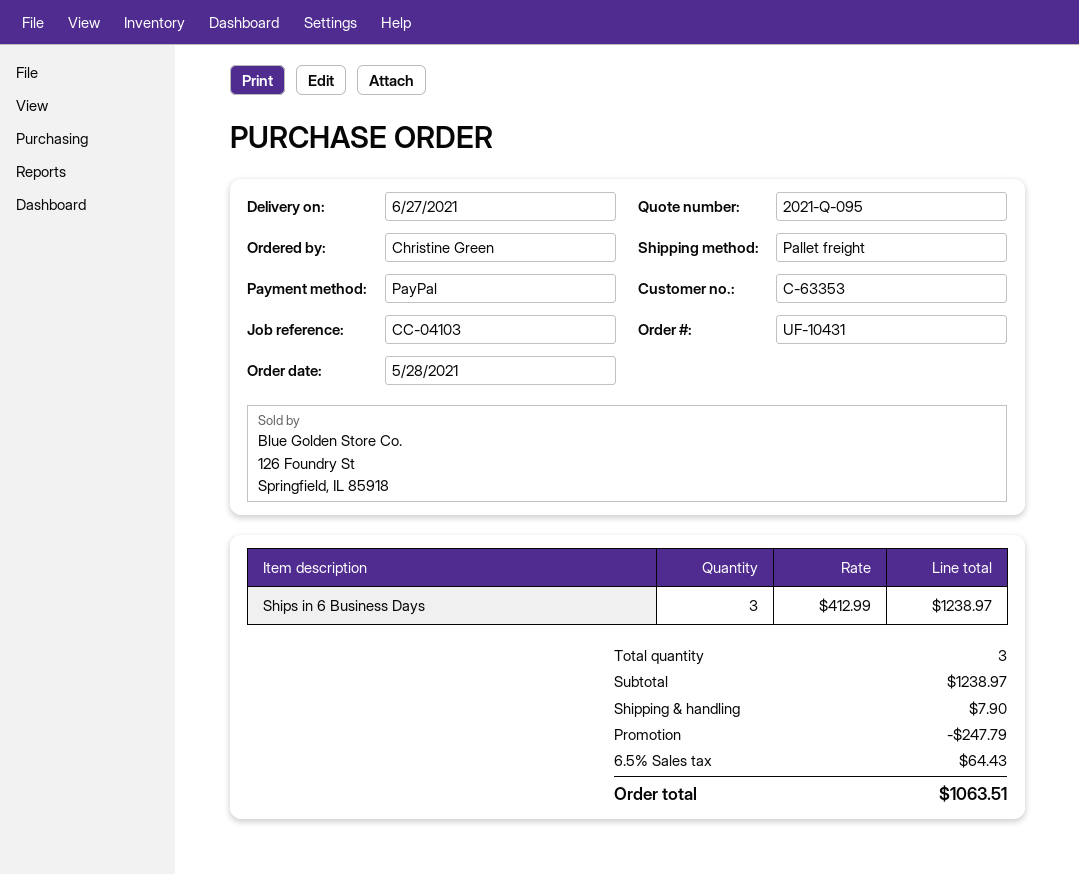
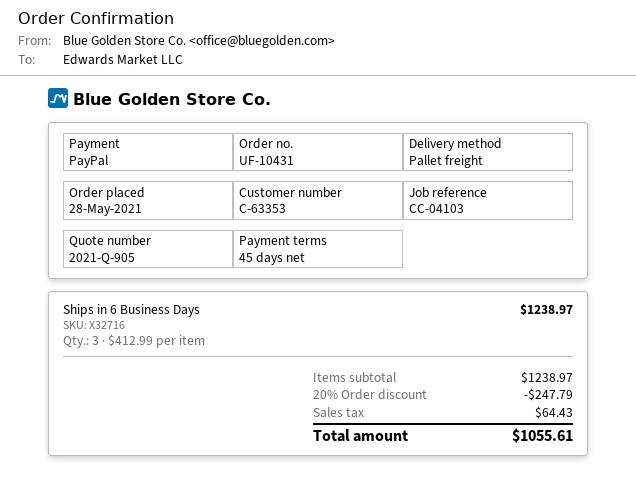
quote number: 2021-Q-095 -> 2021-Q-905
shipping: 7.90 -> none
total: 1063.51 -> 1055.61

